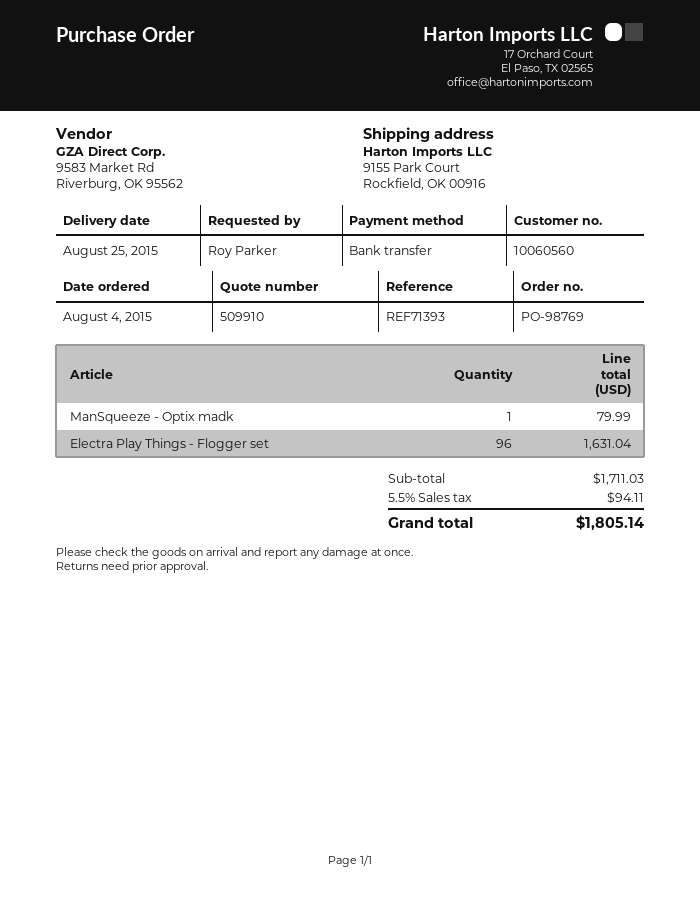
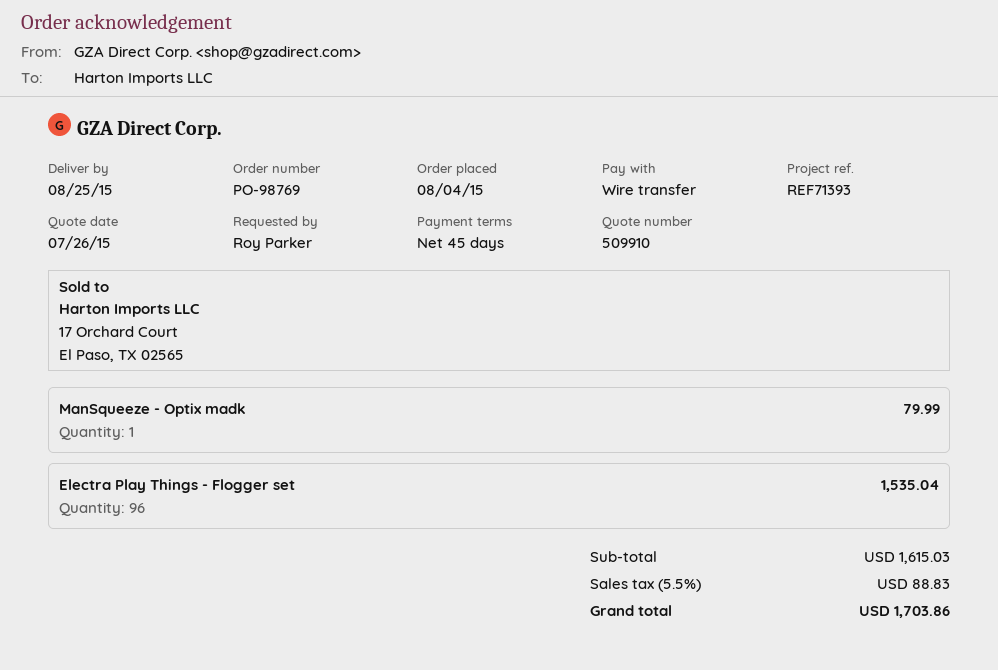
Electra Play Things - Flogger set: 96 for 1631.04 -> 96 for 1535.04
subtotal: 1711.03 -> 1615.03
tax: 5.5% = 94.11 -> 5.5% = 88.83
total: 1805.14 -> 1703.86

